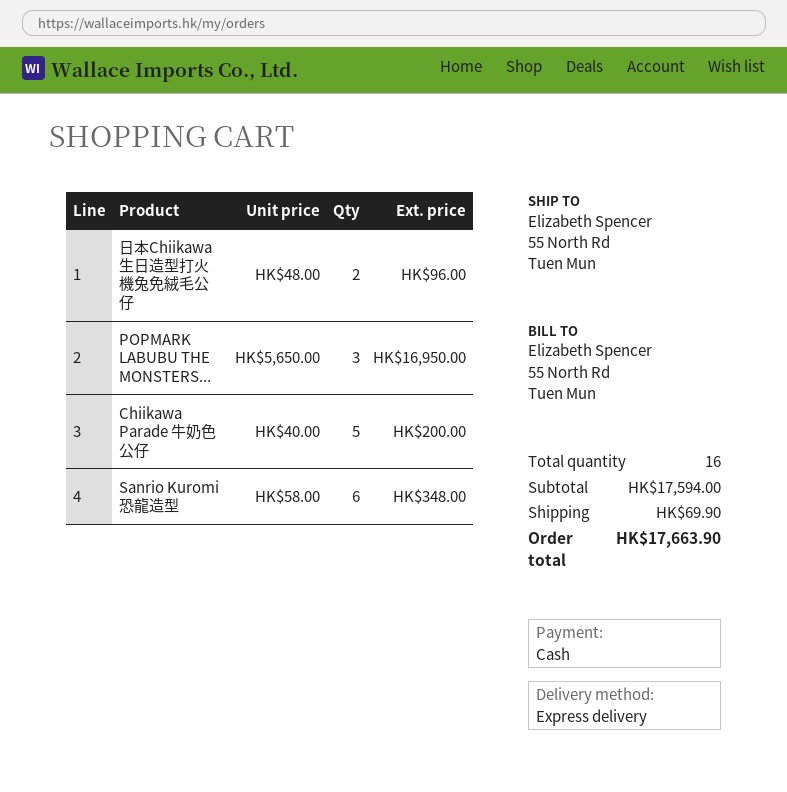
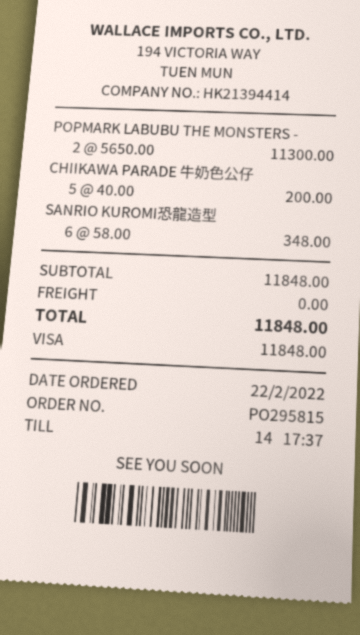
payment method: cash -> Visa
日本Chiikawa 生日造型打火機兔免絨毛公仔: 2 x 48.00 = 96.00 -> none
POPMARK LABUBU THE MONSTERS...: 3 x 5650.00 = 16950.00 -> 2 x 5650.00 = 11300.00
subtotal: 17594.00 -> 11848.00
shipping: 69.90 -> 0.00
total: 17663.90 -> 11848.00

